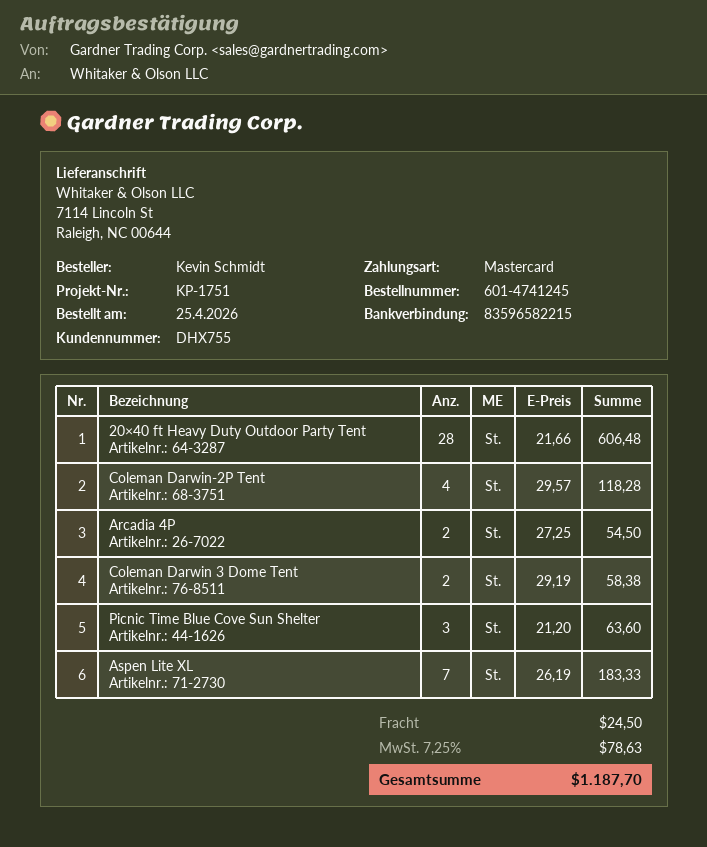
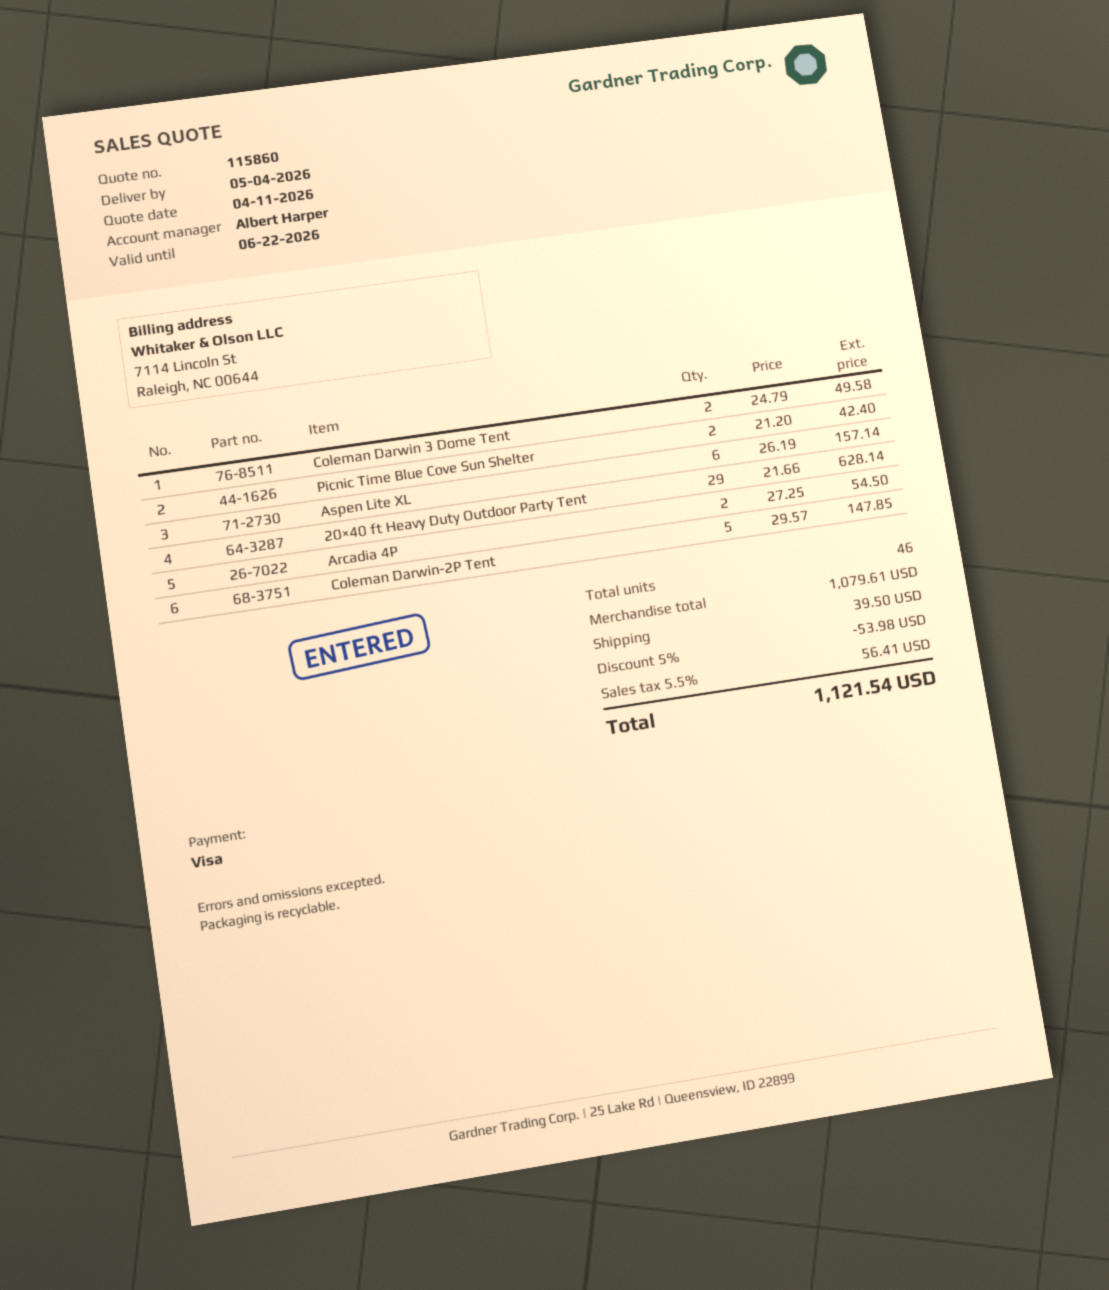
payment method: Mastercard -> Visa
20×40 ft Heavy Duty Outdoor Party Tent: 28 x 21.66 = 606.48 -> 29 x 21.66 = 628.14
Coleman Darwin-2P Tent: 4 x 29.57 = 118.28 -> 5 x 29.57 = 147.85
Coleman Darwin 3 Dome Tent: 2 x 29.19 = 58.38 -> 2 x 24.79 = 49.58
Picnic Time Blue Cove Sun Shelter: 3 x 21.20 = 63.60 -> 2 x 21.20 = 42.40
Aspen Lite XL: 7 x 26.19 = 183.33 -> 6 x 26.19 = 157.14
discount: none -> 5% = 53.98
shipping: 24.50 -> 39.50
tax: 7.25% = 78.63 -> 5.5% = 56.41
total: 1187.70 -> 1121.54

